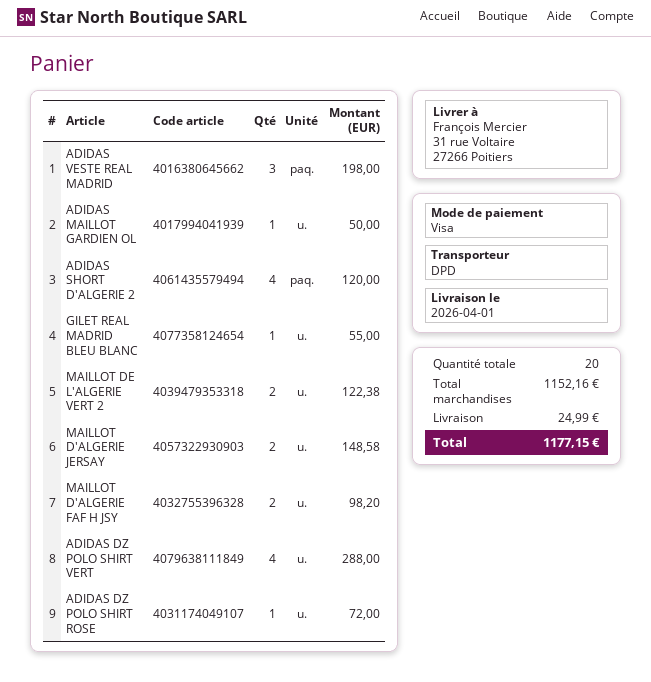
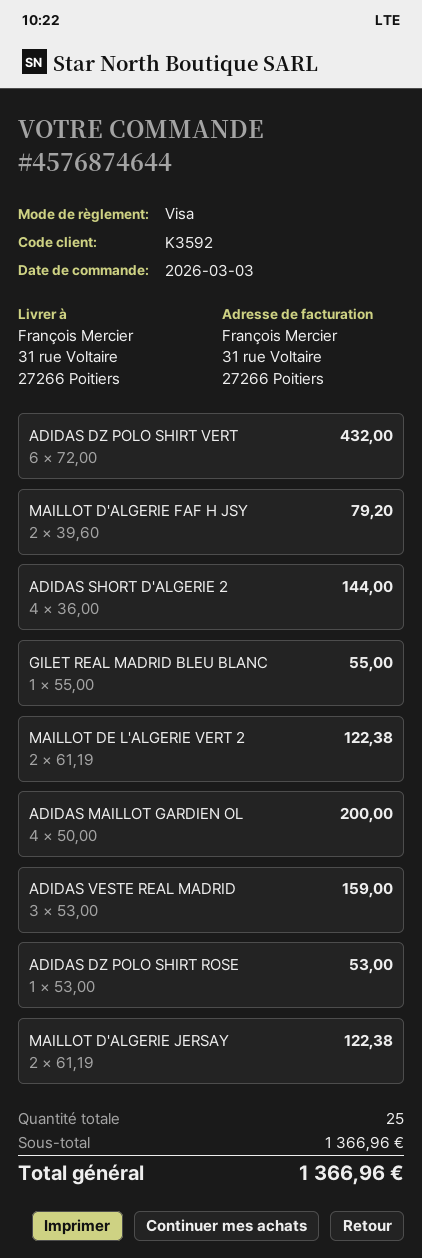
ADIDAS VESTE REAL MADRID: 3 for 198.00 -> 3 for 159.00
ADIDAS MAILLOT GARDIEN OL: 1 for 50.00 -> 4 for 200.00
ADIDAS SHORT D'ALGERIE 2: 4 for 120.00 -> 4 for 144.00
MAILLOT D'ALGERIE JERSAY: 2 for 148.58 -> 2 for 122.38
MAILLOT D'ALGERIE FAF H JSY: 2 for 98.20 -> 2 for 79.20
ADIDAS DZ POLO SHIRT VERT: 4 for 288.00 -> 6 for 432.00
ADIDAS DZ POLO SHIRT ROSE: 1 for 72.00 -> 1 for 53.00
total quantity: 20 -> 25
subtotal: 1152.16 -> 1366.96
shipping: 24.99 -> none
total: 1177.15 -> 1366.96

